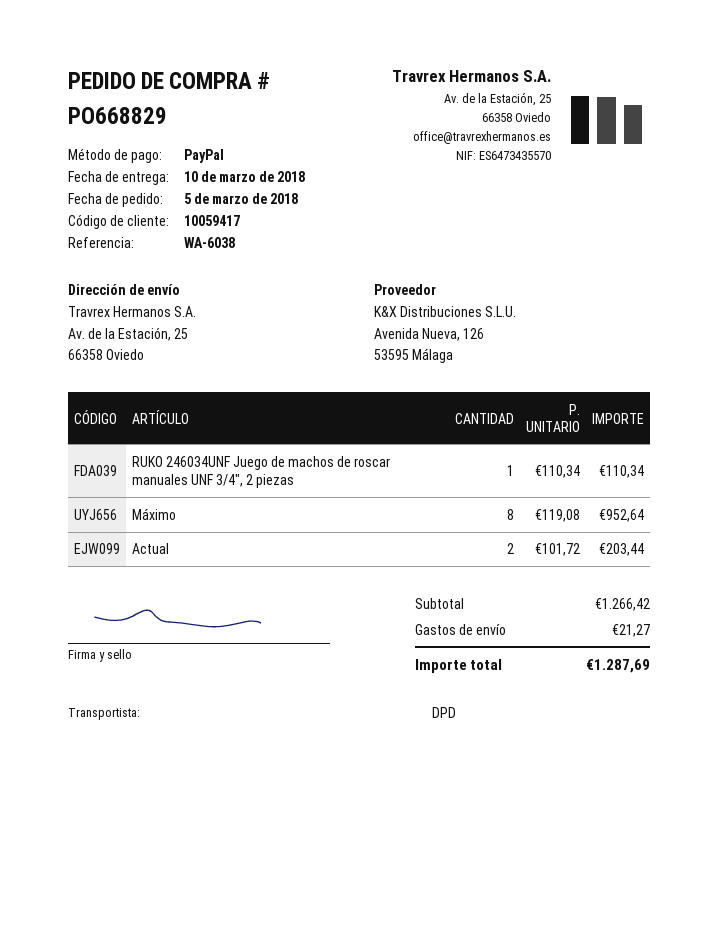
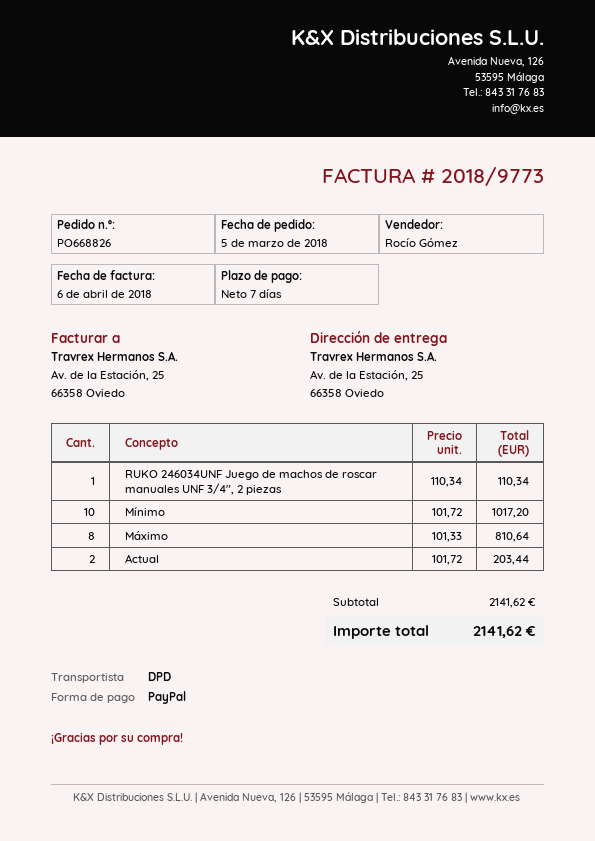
order number: PO668829 -> PO668826
Máximo: 8 x 119.08 = 952.64 -> 8 x 101.33 = 810.64
Mínimo: none -> 10 x 101.72 = 1017.20
subtotal: 1266.42 -> 2141.62
shipping: 21.27 -> none
total: 1287.69 -> 2141.62

